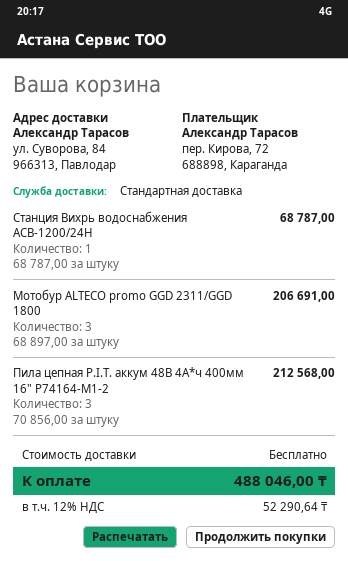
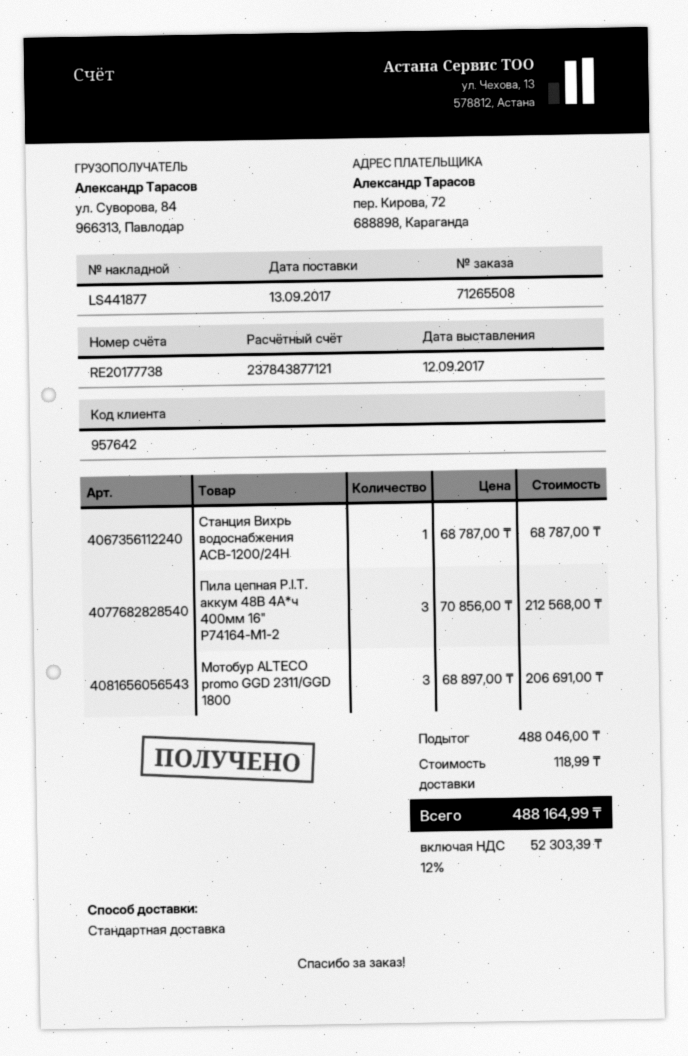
shipping: 0.00 -> 118.99
tax: 12% = 52290.64 -> 12% = 52303.39
total: 488046.00 -> 488164.99

